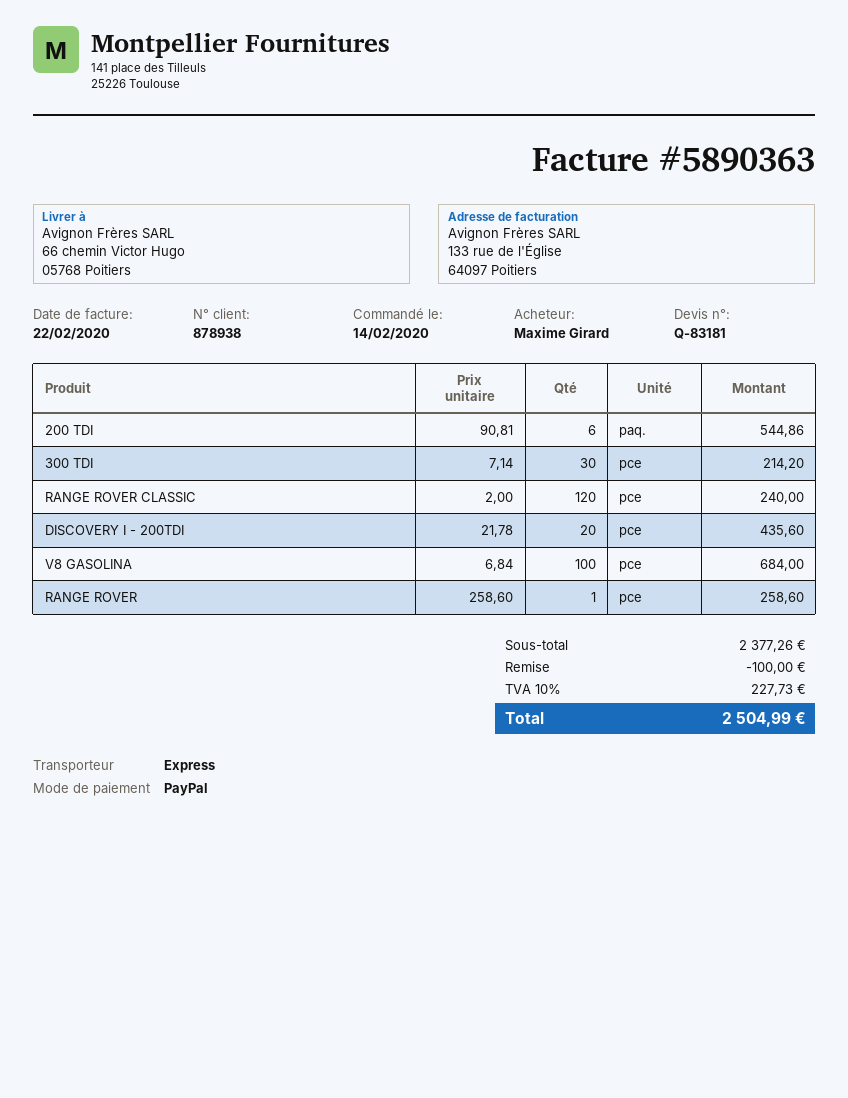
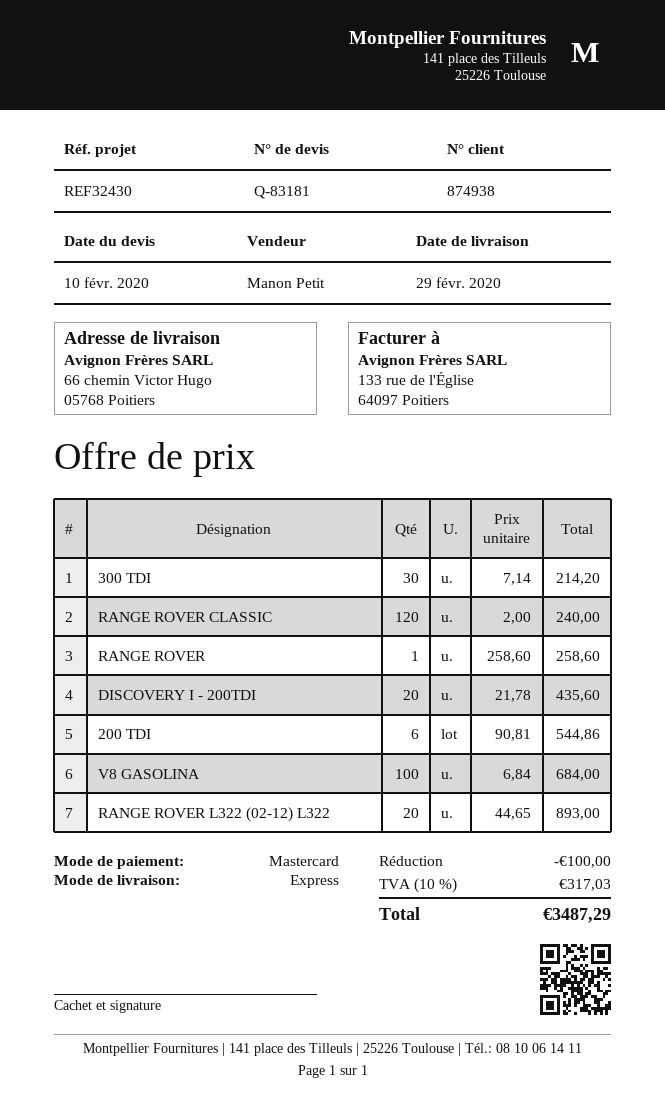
customer number: 878938 -> 874938
payment method: PayPal -> Mastercard
RANGE ROVER L322 (02-12) L322: none -> 20 x 44.65 = 893.00
tax: 10% = 227.73 -> 10% = 317.03
total: 2504.99 -> 3487.29

